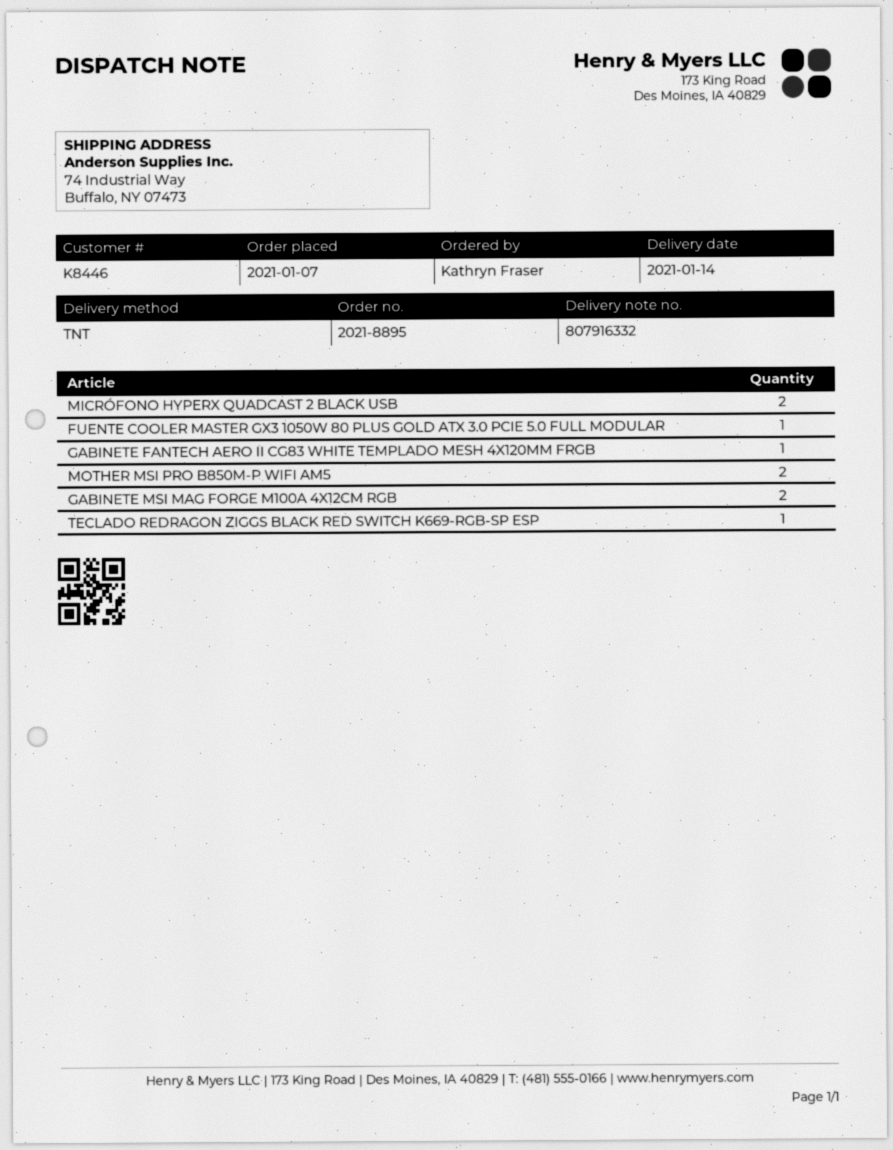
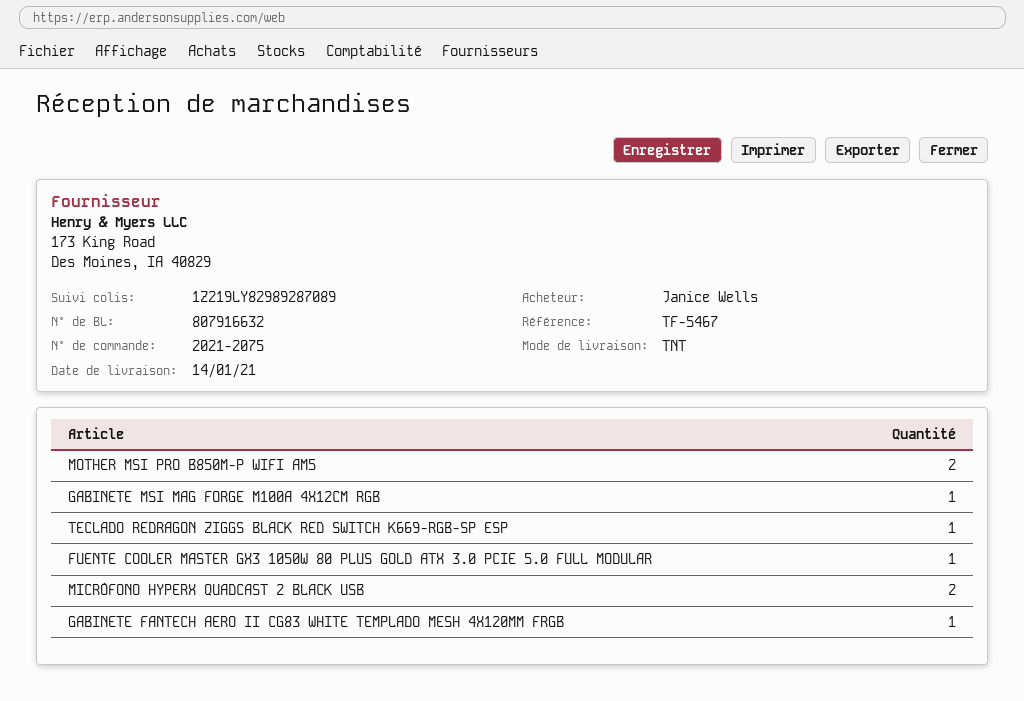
order number: 2021-8895 -> 2021-2075
delivery note number: 807916332 -> 807916632
ordered by: Kathryn Fraser -> Janice Wells
GABINETE MSI MAG FORGE M100A 4X12CM RGB: 2 -> 1

